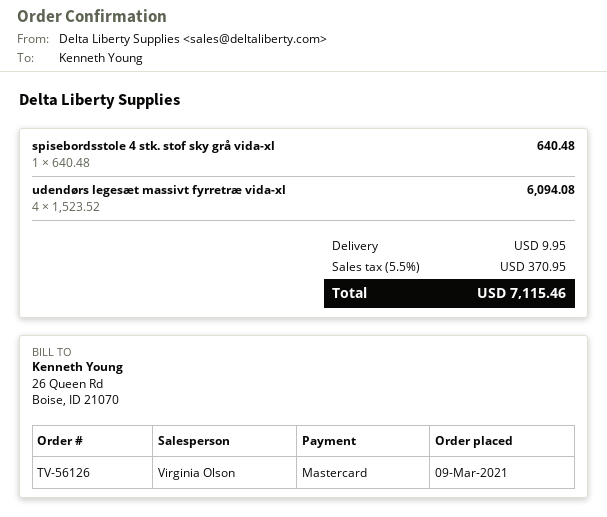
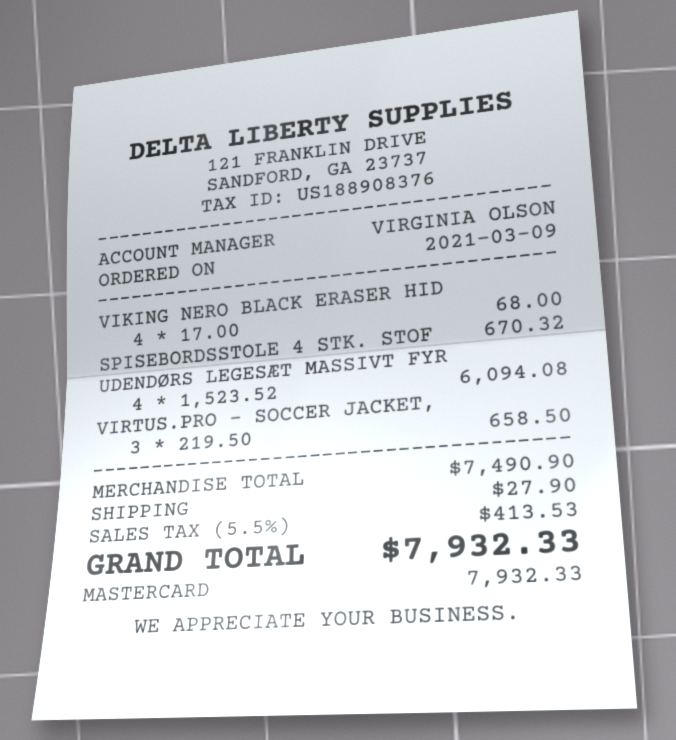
spisebordsstole 4 stk. stof sky grå vida-xl: 1 x 640.48 = 640.48 -> 1 x 670.32 = 670.32
VIKING NERO BLACK ERASER HID: none -> 4 x 17.00 = 68.00
VIRTUS.PRO - SOCCER JACKET,: none -> 3 x 219.50 = 658.50
shipping: 9.95 -> 27.90
tax: 5.5% = 370.95 -> 5.5% = 413.53
total: 7115.46 -> 7932.33

